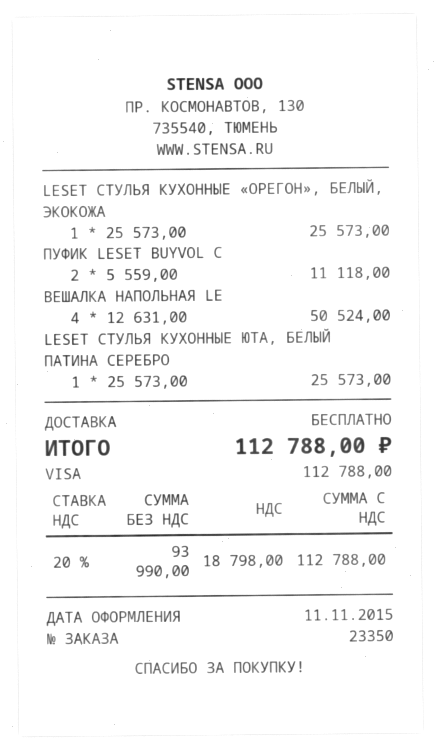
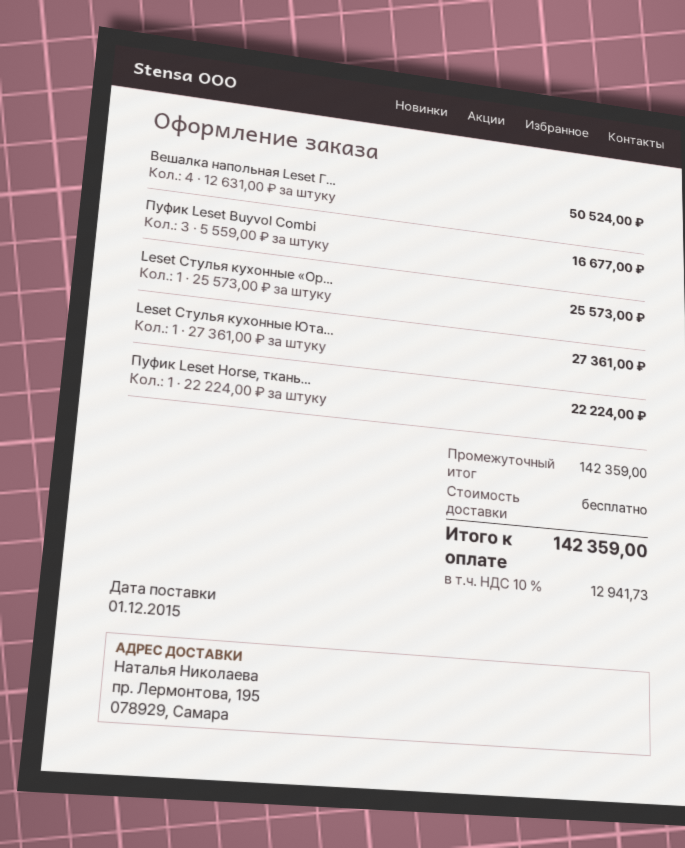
ПУФИК LESET BUYVOL C: 2 x 5559.00 = 11118.00 -> 3 x 5559.00 = 16677.00
LESET СТУЛЬЯ КУХОННЫЕ ЮТА, БЕЛЫЙ ПАТИНА СЕРЕБРО: 1 x 25573.00 = 25573.00 -> 1 x 27361.00 = 27361.00
Пуфик Leset Horse, ткань...: none -> 1 x 22224.00 = 22224.00
tax: 20% = 18798.00 -> 10% = 12941.73
total: 112788.00 -> 142359.00

